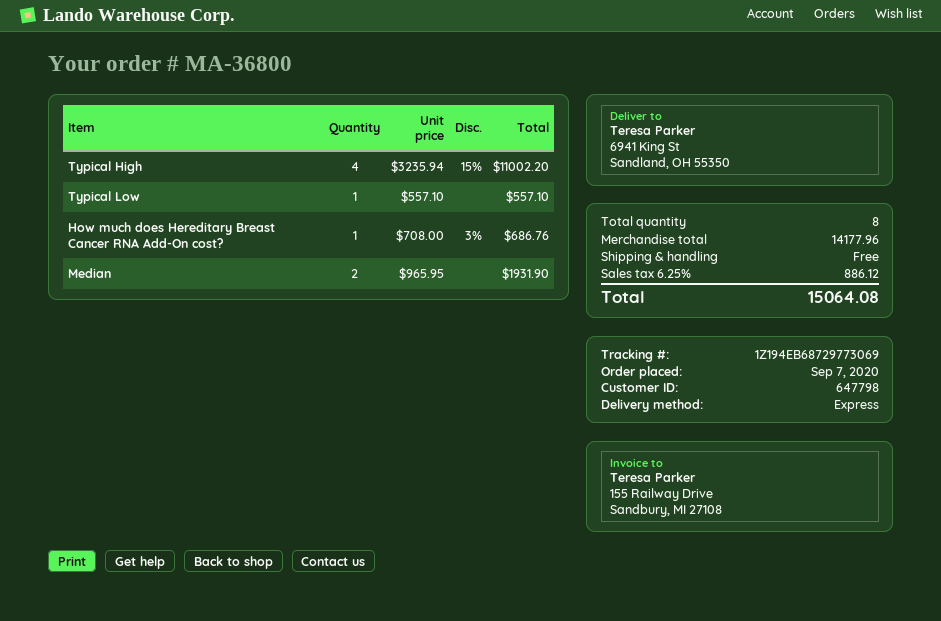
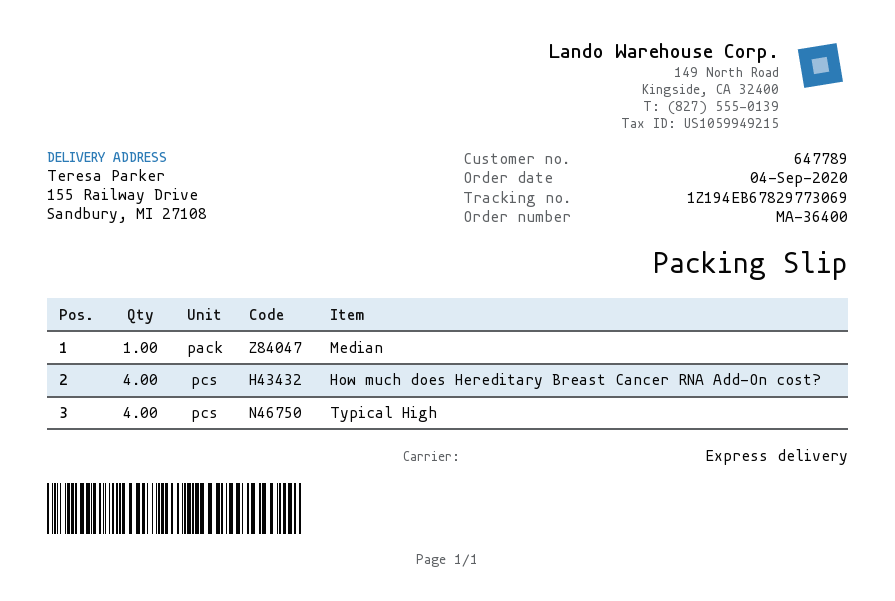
order number: MA-36800 -> MA-36400
order date: 2020-09-07 -> 2020-09-04
customer number: 647798 -> 647789
tracking number: 1Z194EB68729773069 -> 1Z194EB67829773069
ship to: 6941 King St, Sandland, OH 55350 -> 155 Railway Drive, Sandbury, MI 27108
Typical Low: 1 -> none
How much does Hereditary Breast Cancer RNA Add-On cost?: 1 -> 4
Median: 2 -> 1

